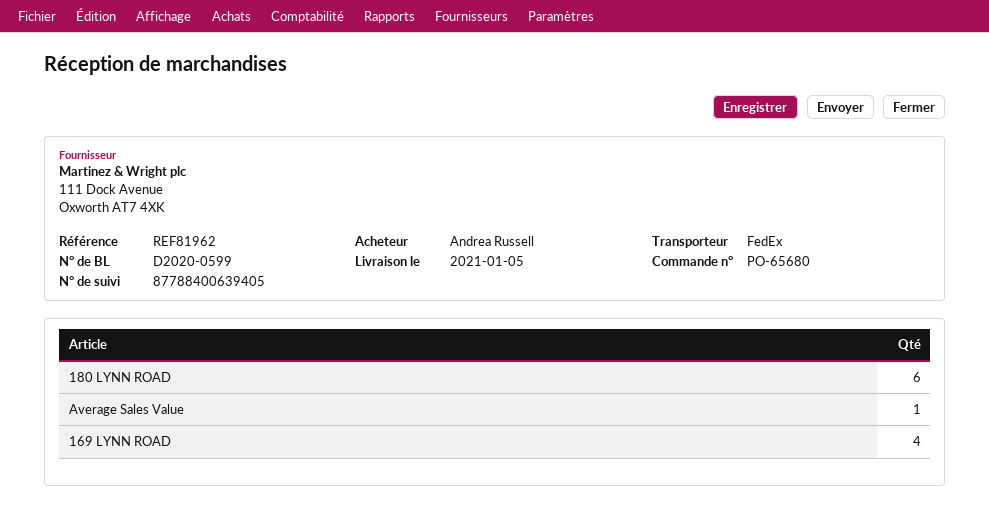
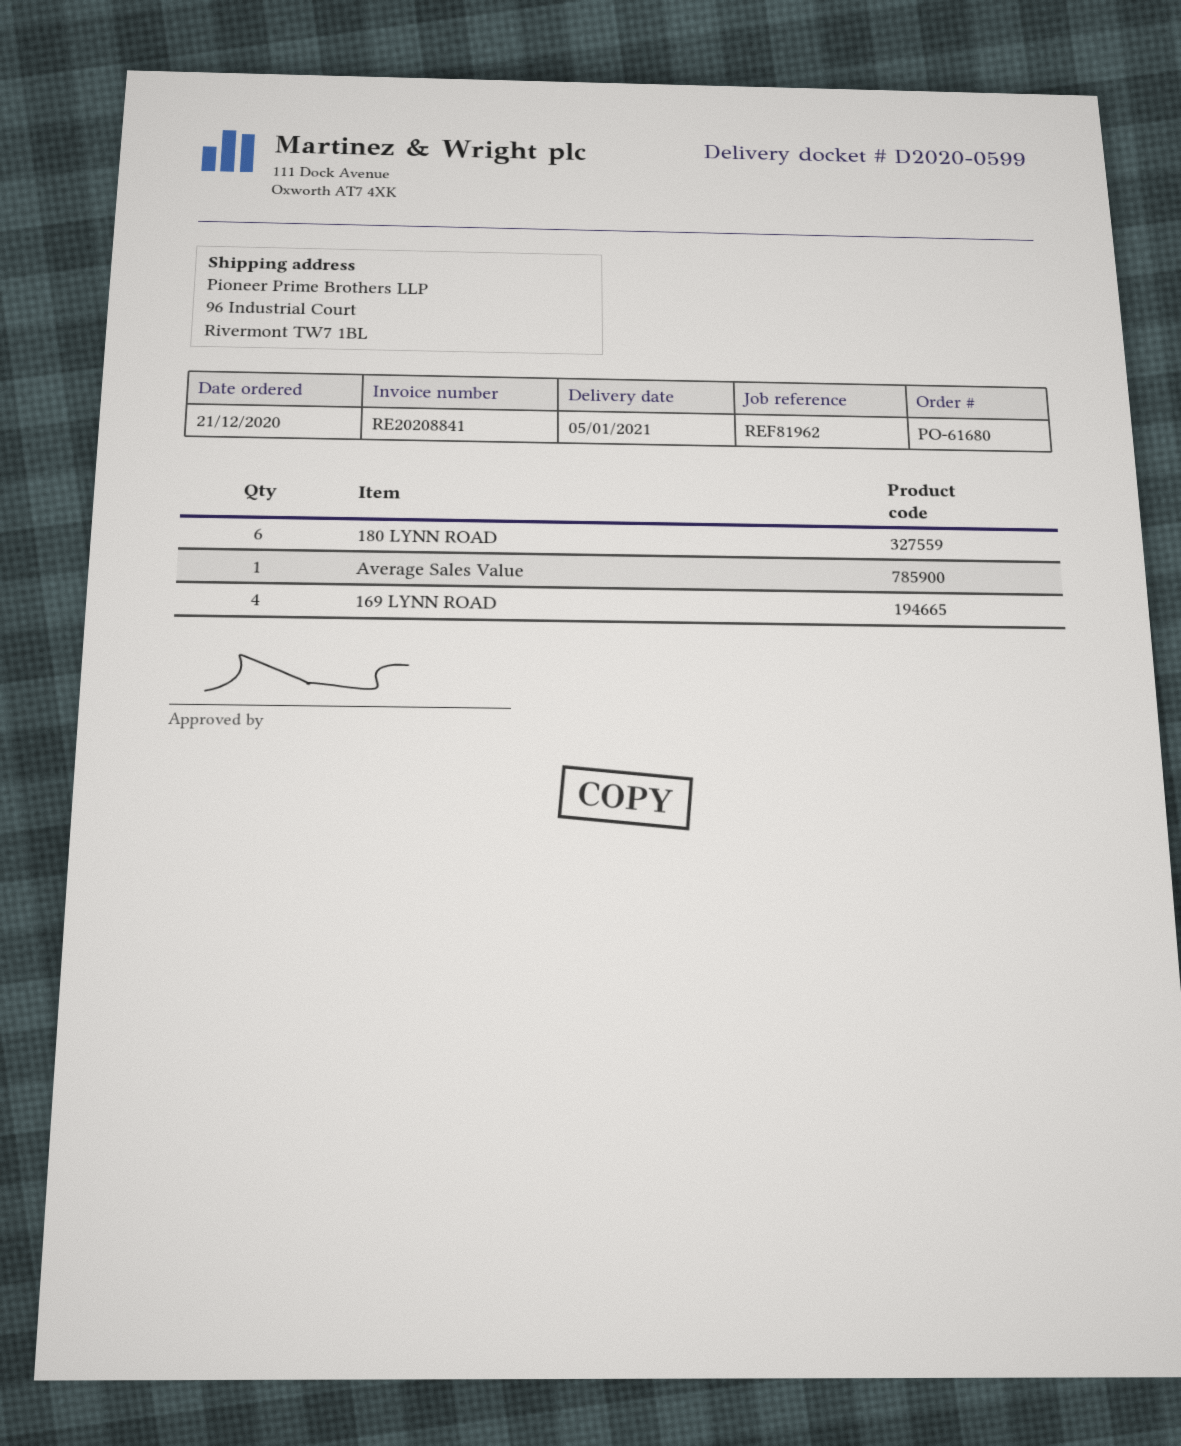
order number: PO-65680 -> PO-61680

